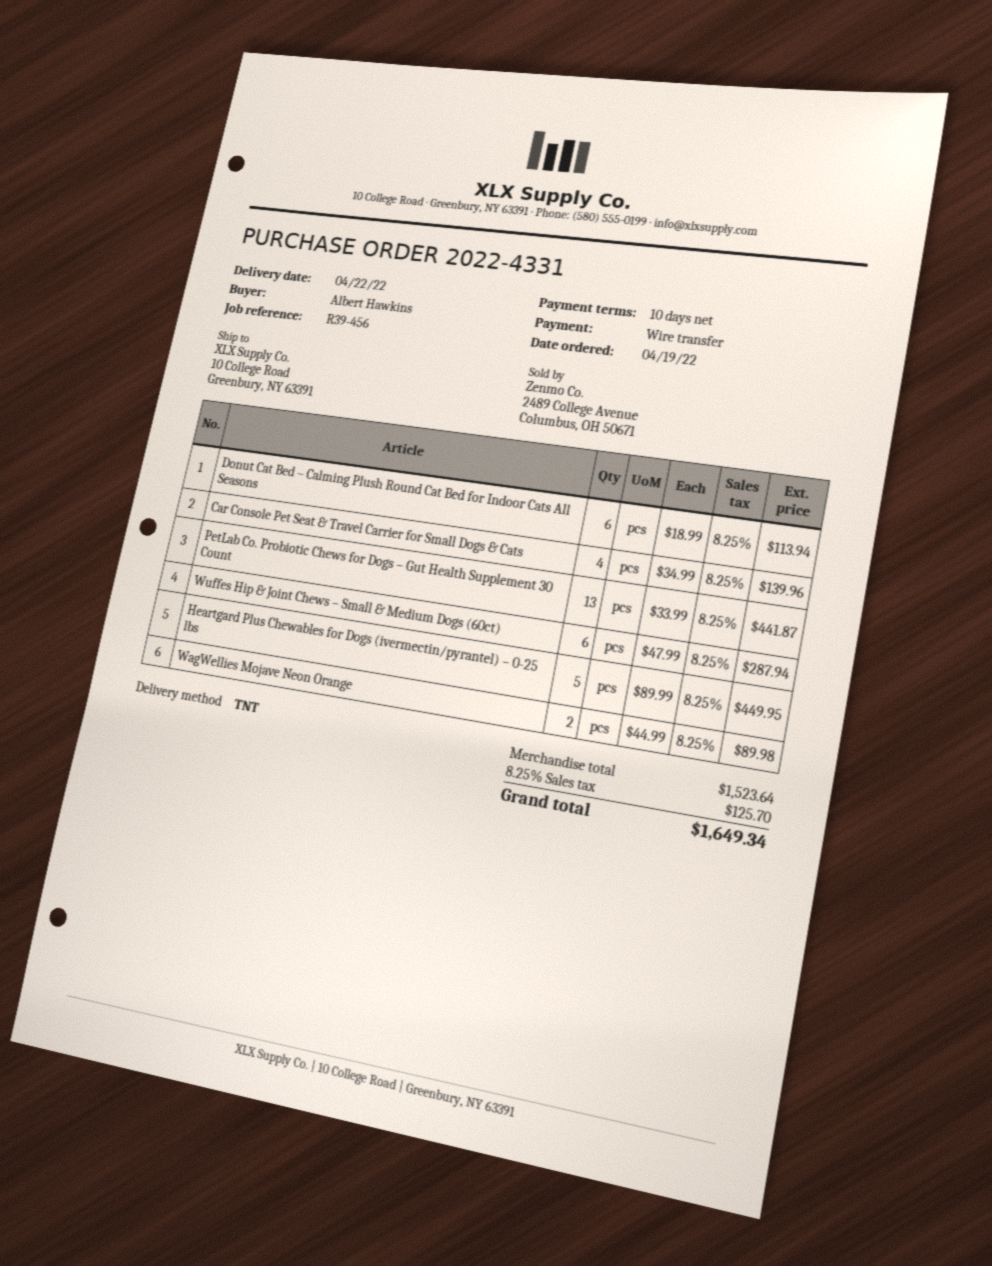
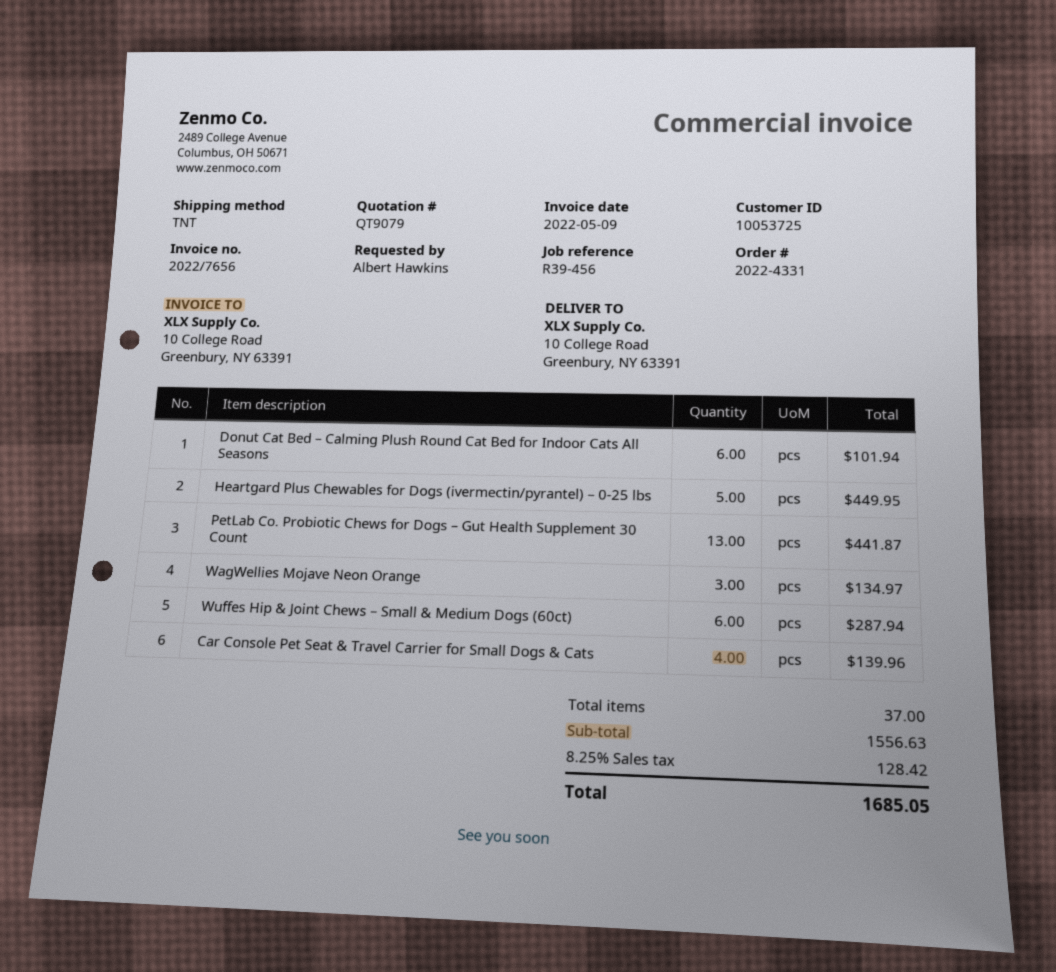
Donut Cat Bed – Calming Plush Round Cat Bed for Indoor Cats All Seasons: 6 for 113.94 -> 6 for 101.94
WagWellies Mojave Neon Orange: 2 for 89.98 -> 3 for 134.97
subtotal: 1523.64 -> 1556.63
tax: 8.25% = 125.70 -> 8.25% = 128.42
total: 1649.34 -> 1685.05

